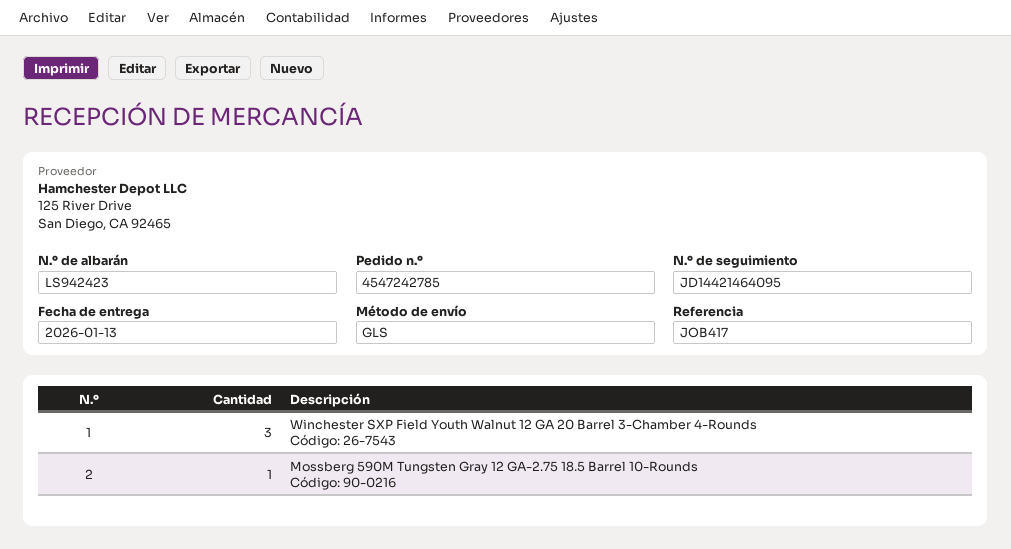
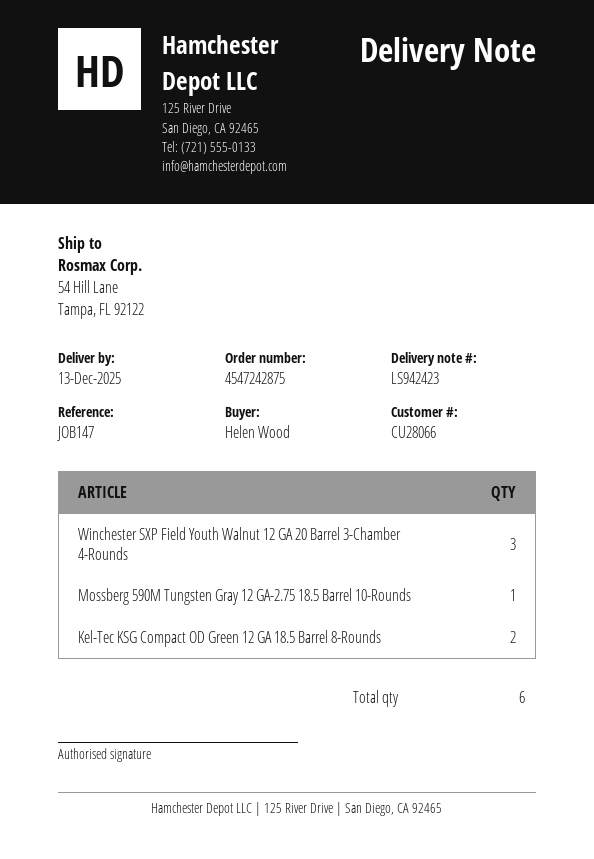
order number: 4547242785 -> 4547242875
delivery date: 2026-01-13 -> 2025-12-13
reference: JOB417 -> JOB147
Kel-Tec KSG Compact OD Green 12 GA 18.5 Barrel 8-Rounds: none -> 2

